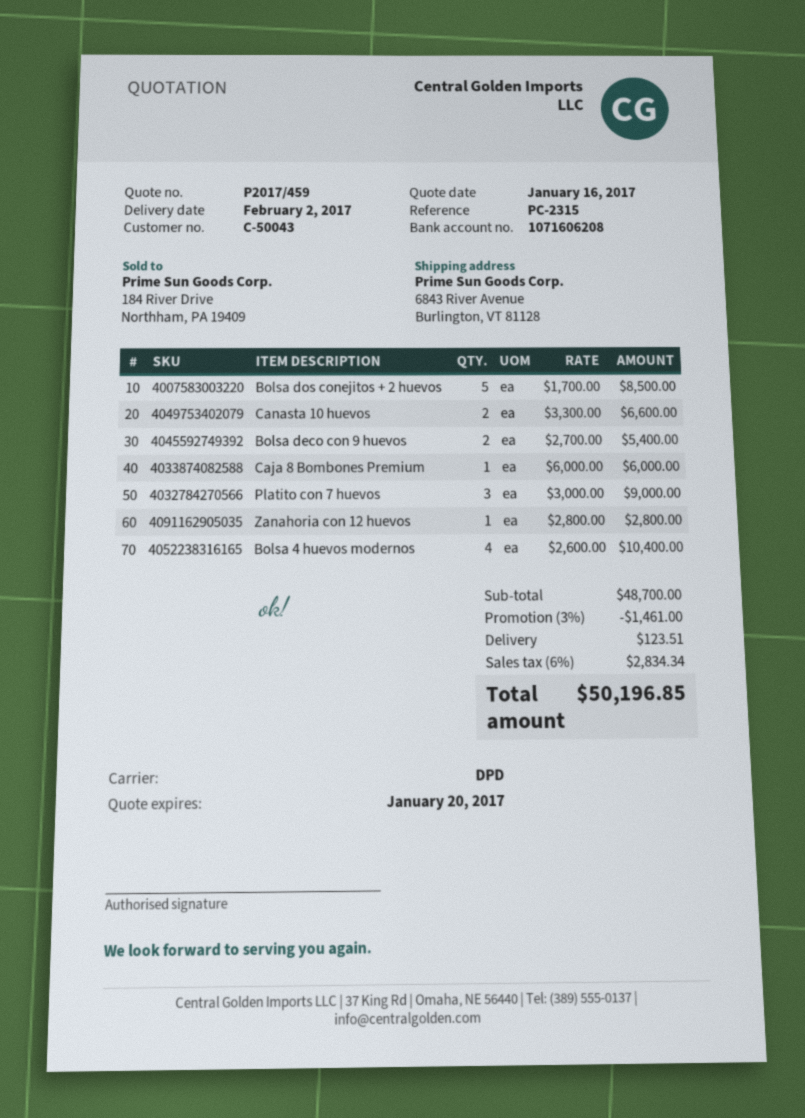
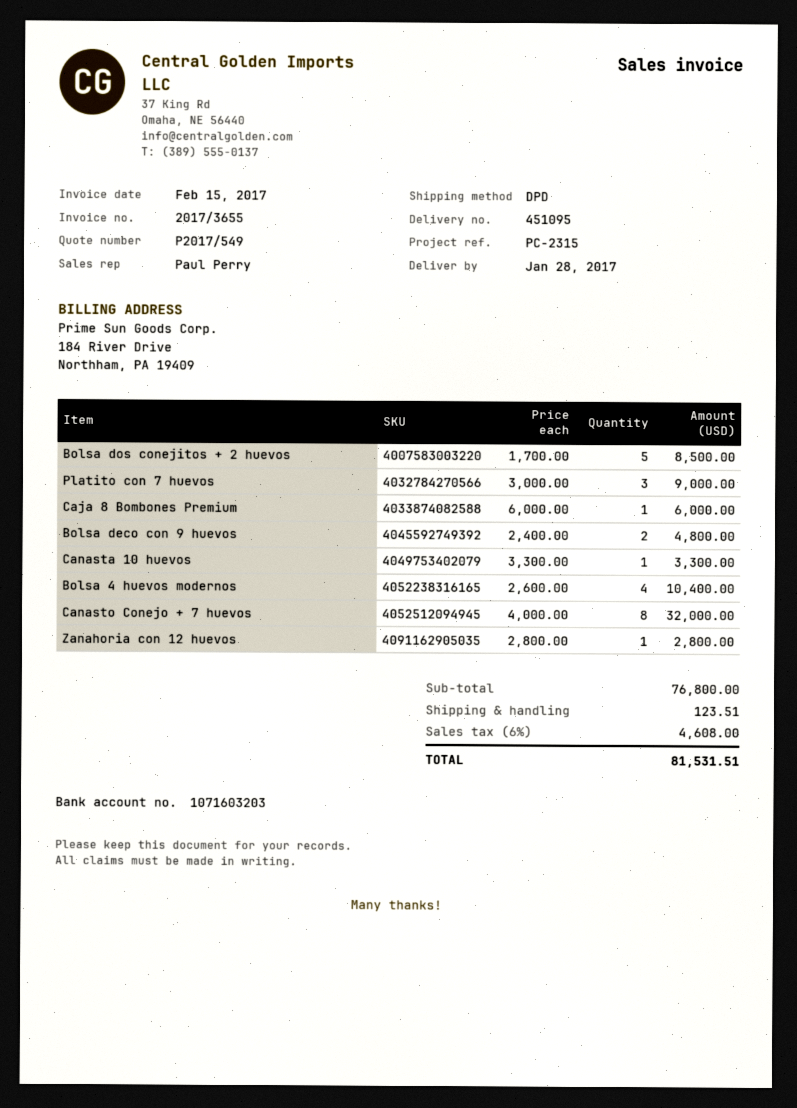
quote number: P2017/459 -> P2017/549
delivery date: 2017-02-02 -> 2017-01-28
bank account: 1071606208 -> 1071603203
Canasta 10 huevos: 2 x 3300.00 = 6600.00 -> 1 x 3300.00 = 3300.00
Bolsa deco con 9 huevos: 2 x 2700.00 = 5400.00 -> 2 x 2400.00 = 4800.00
Canasto Conejo + 7 huevos: none -> 8 x 4000.00 = 32000.00
subtotal: 48700.00 -> 76800.00
discount: 3% = 1461.00 -> none
tax: 6% = 2834.34 -> 6% = 4608.00
total: 50196.85 -> 81531.51

